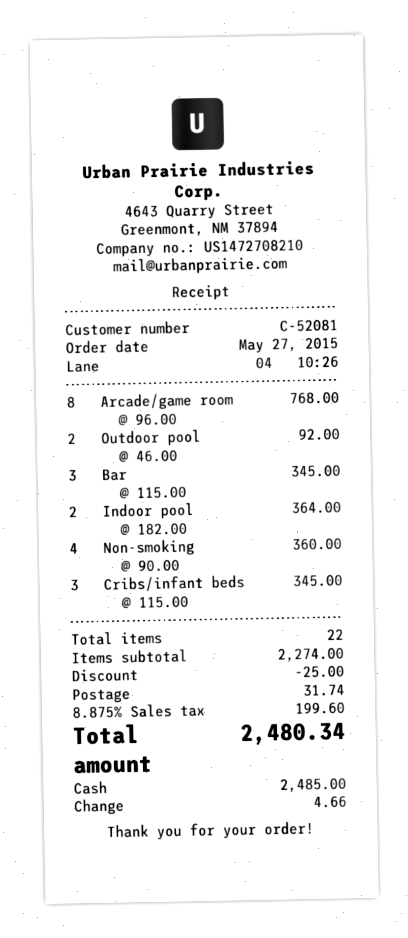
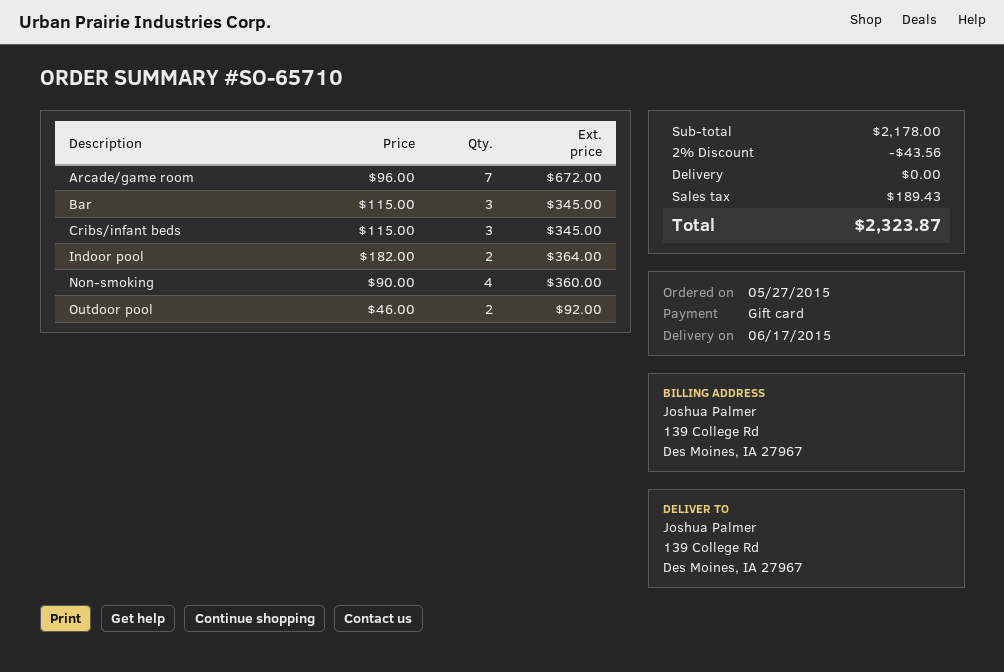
payment method: cash -> gift card
Arcade/game room: 8 x 96.00 = 768.00 -> 7 x 96.00 = 672.00
subtotal: 2274.00 -> 2178.00
discount: 25.00 -> 43.56
shipping: 31.74 -> 0.00
tax: 199.60 -> 189.43
total: 2480.34 -> 2323.87

